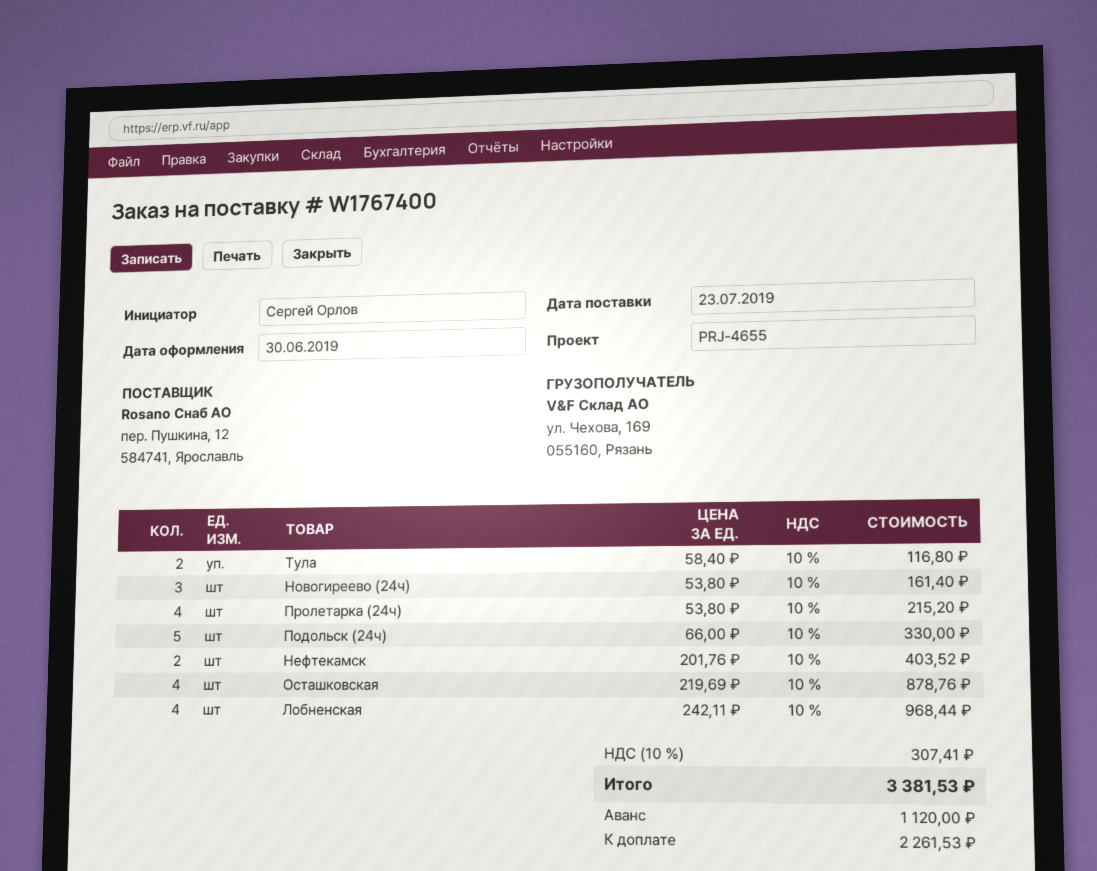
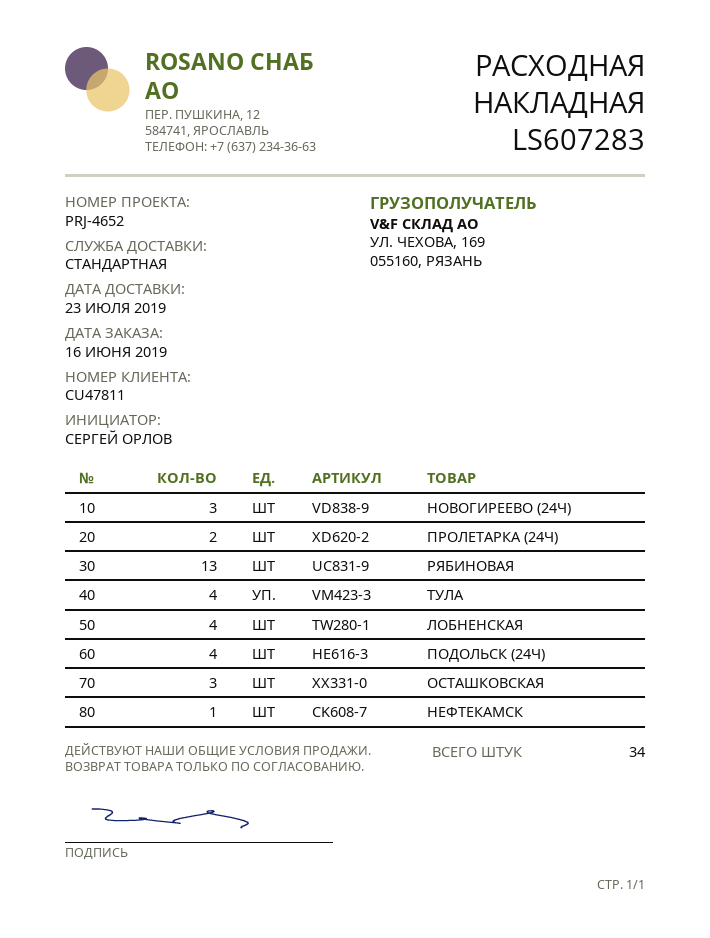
order date: 2019-06-30 -> 2019-06-16
reference: PRJ-4655 -> PRJ-4652
Тула: 2 -> 4
Пролетарка (24ч): 4 -> 2
Подольск (24ч): 5 -> 4
Нефтекамск: 2 -> 1
Осташковская: 4 -> 3
РЯБИНОВАЯ: none -> 13

